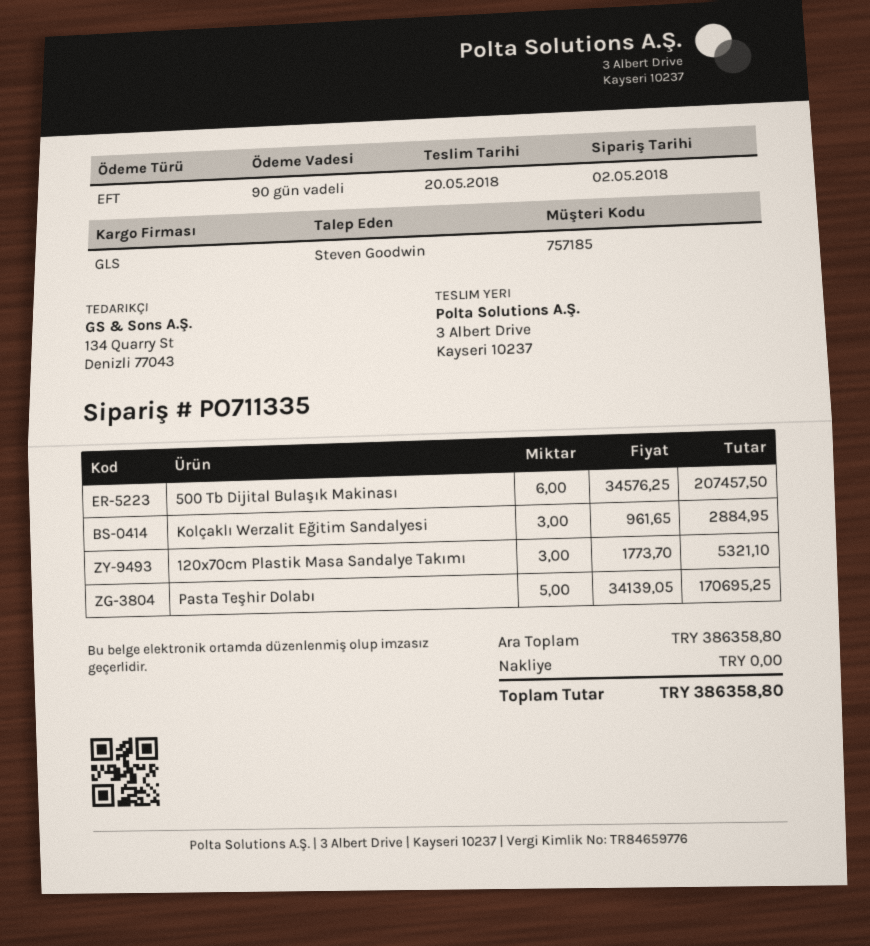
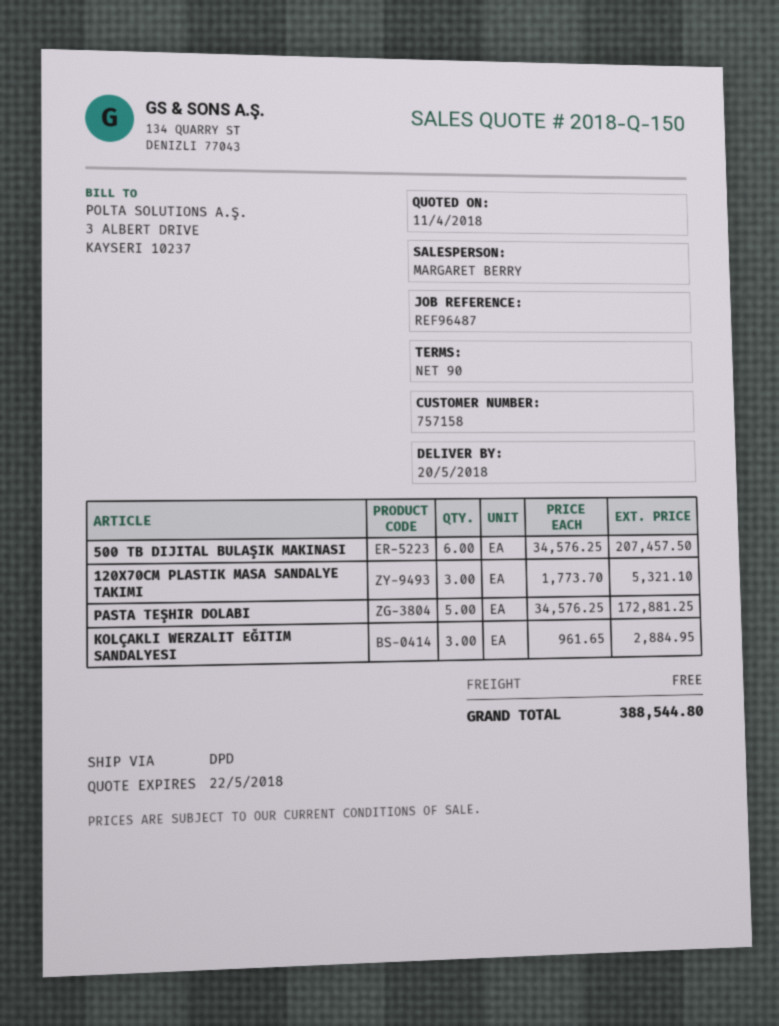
customer number: 757185 -> 757158
shipping method: GLS -> DPD
Pasta Teşhir Dolabı: 5 x 34139.05 = 170695.25 -> 5 x 34576.25 = 172881.25
total: 386358.80 -> 388544.80

